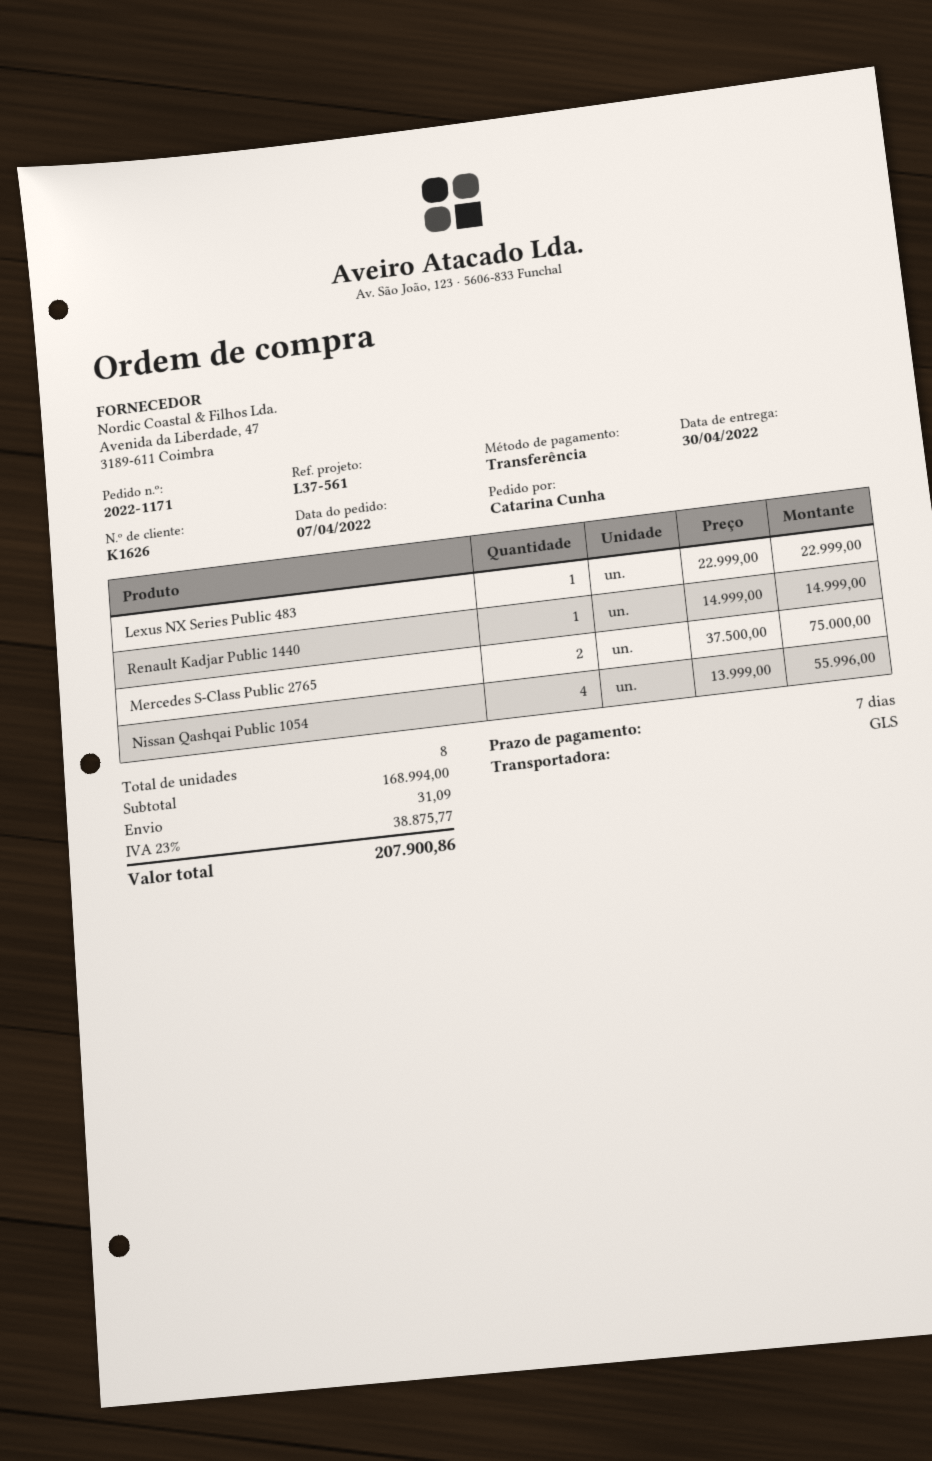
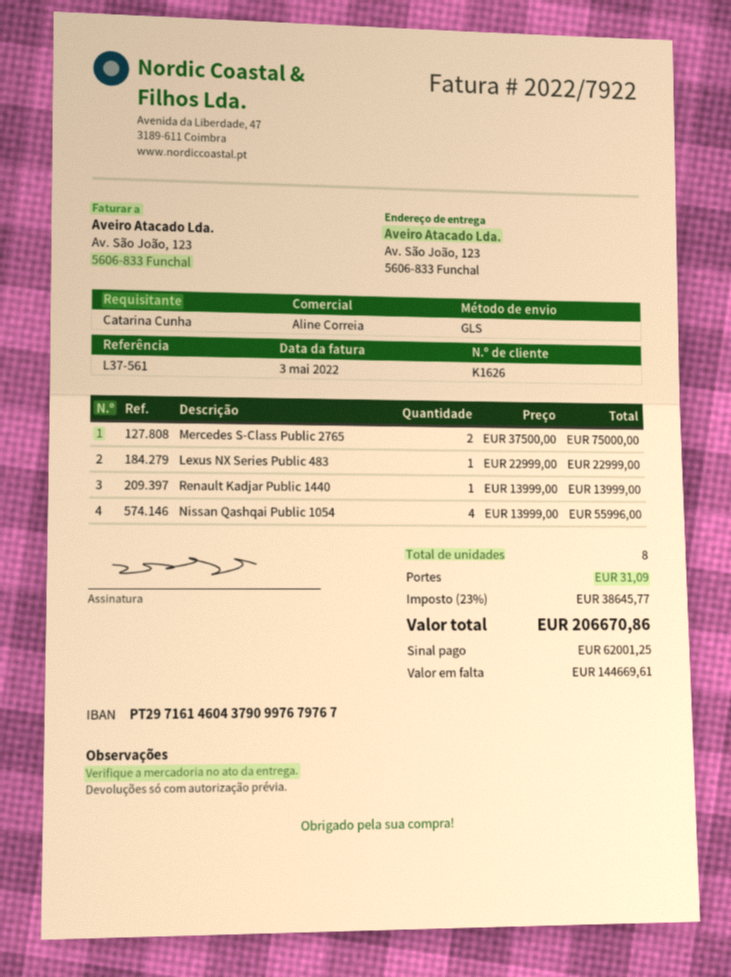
Renault Kadjar Public 1440: 1 x 14999.00 = 14999.00 -> 1 x 13999.00 = 13999.00
tax: 23% = 38875.77 -> 23% = 38645.77
total: 207900.86 -> 206670.86

